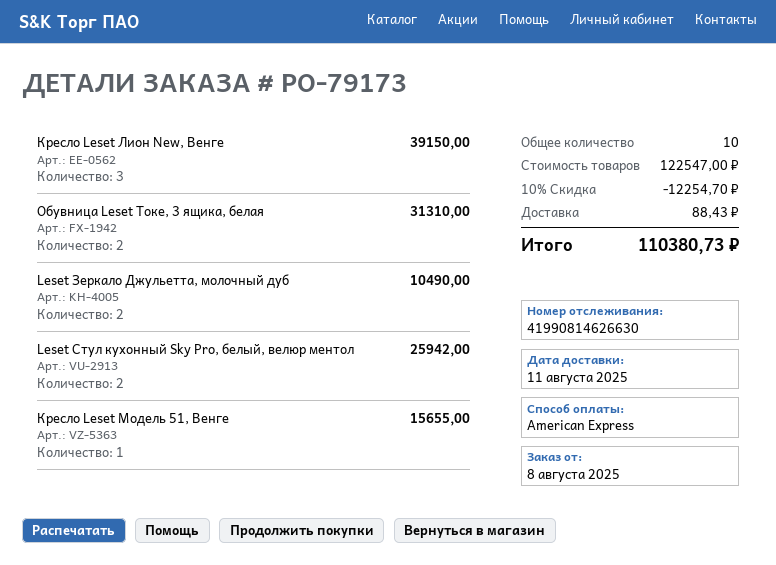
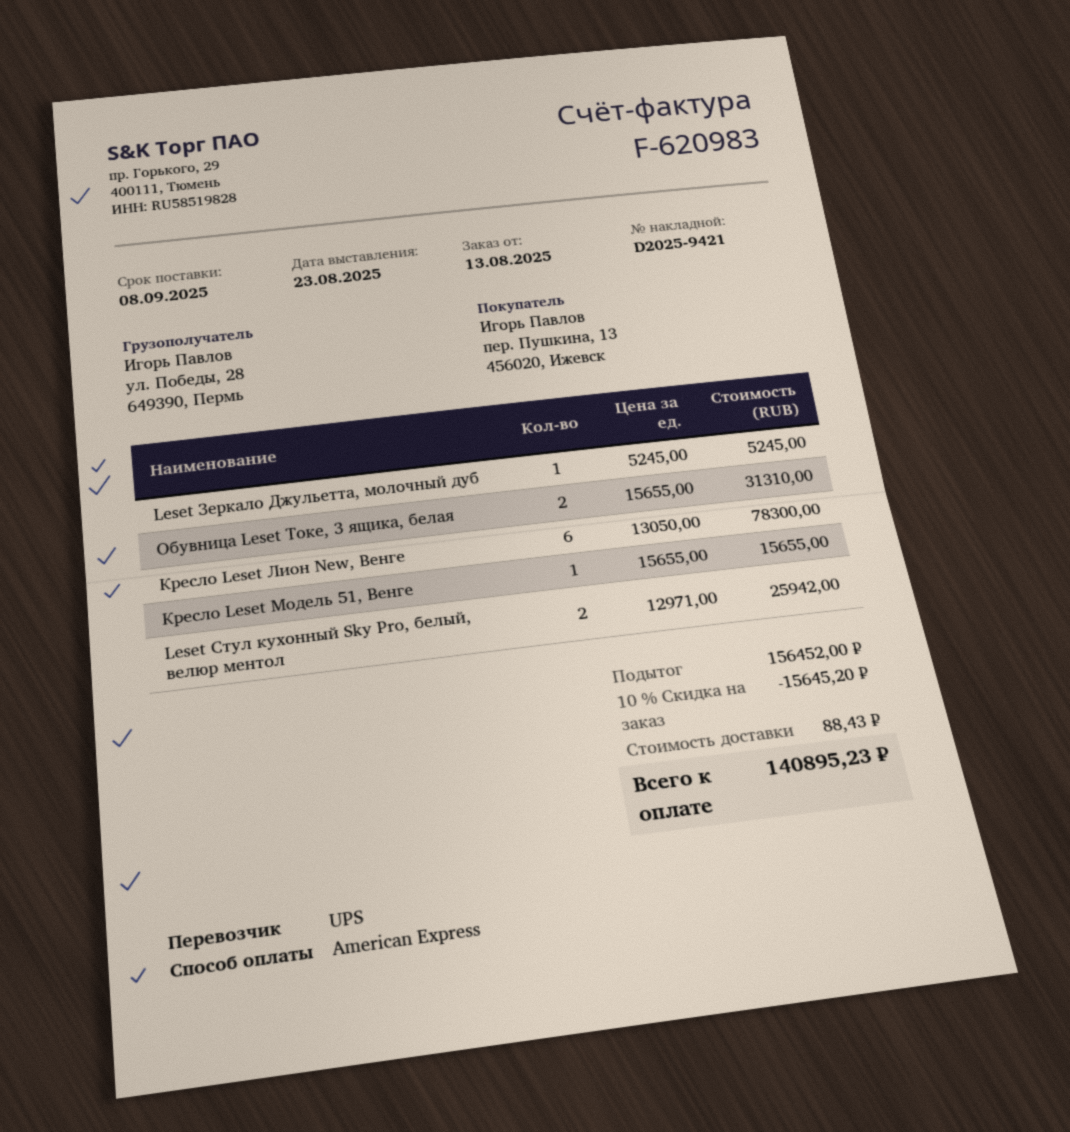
order date: 2025-08-08 -> 2025-08-13
delivery date: 2025-08-11 -> 2025-09-08
Кресло Leset Лион New, Венге: 3 for 39150.00 -> 6 for 78300.00
Leset Зеркало Джульетта, молочный дуб: 2 for 10490.00 -> 1 for 5245.00
subtotal: 122547.00 -> 156452.00
discount: 10% = 12254.70 -> 10% = 15645.20
total: 110380.73 -> 140895.23

